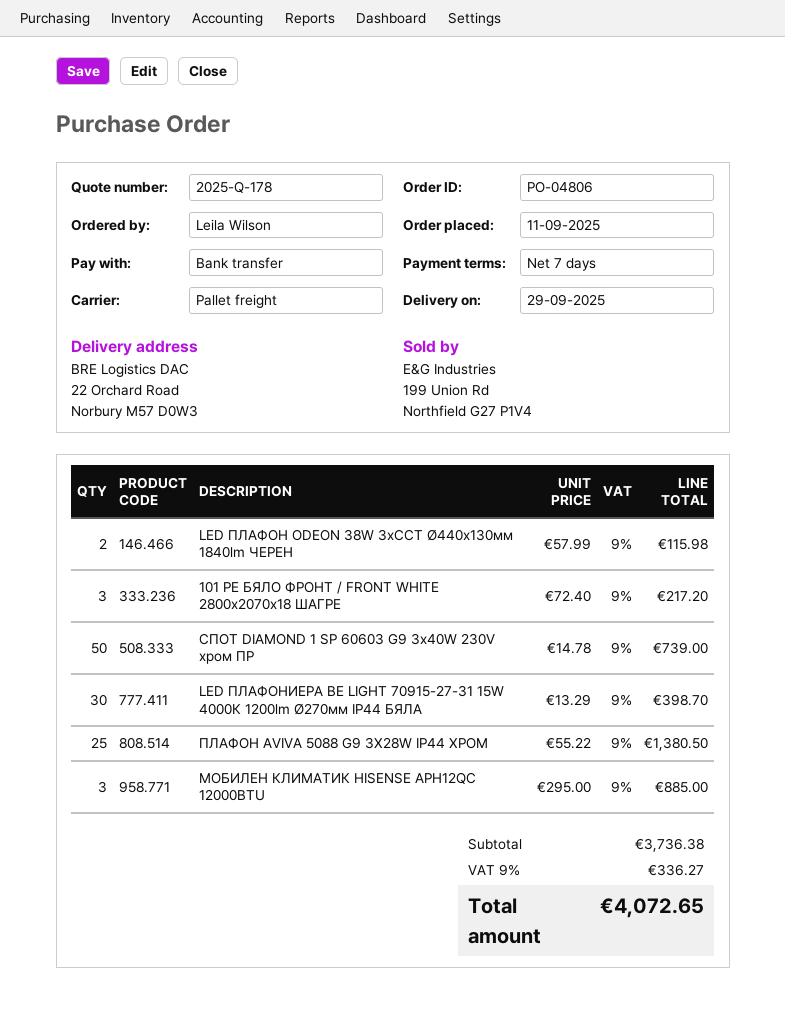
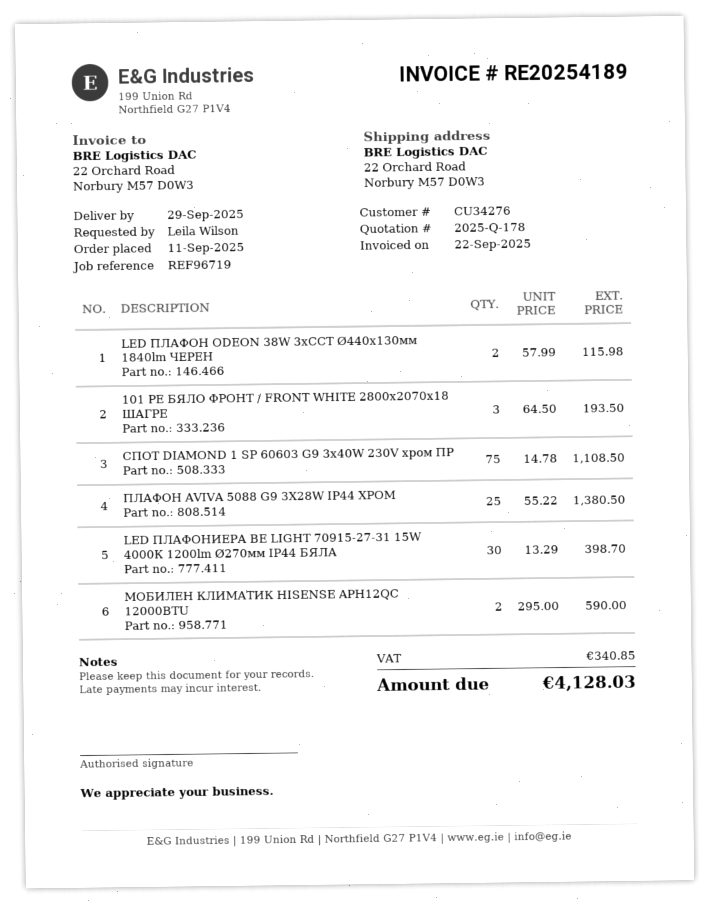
101 PE БЯЛО ФРОНТ / FRONT WHITE 2800х2070х18 ШАГРЕ: 3 x 72.40 = 217.20 -> 3 x 64.50 = 193.50
СПОТ DIAMOND 1 SP 60603 G9 3x40W 230V хром ПР: 50 x 14.78 = 739.00 -> 75 x 14.78 = 1108.50
МОБИЛЕН КЛИМАТИК HISENSE APH12QC 12000BTU: 3 x 295.00 = 885.00 -> 2 x 295.00 = 590.00
tax: 336.27 -> 340.85
total: 4072.65 -> 4128.03

